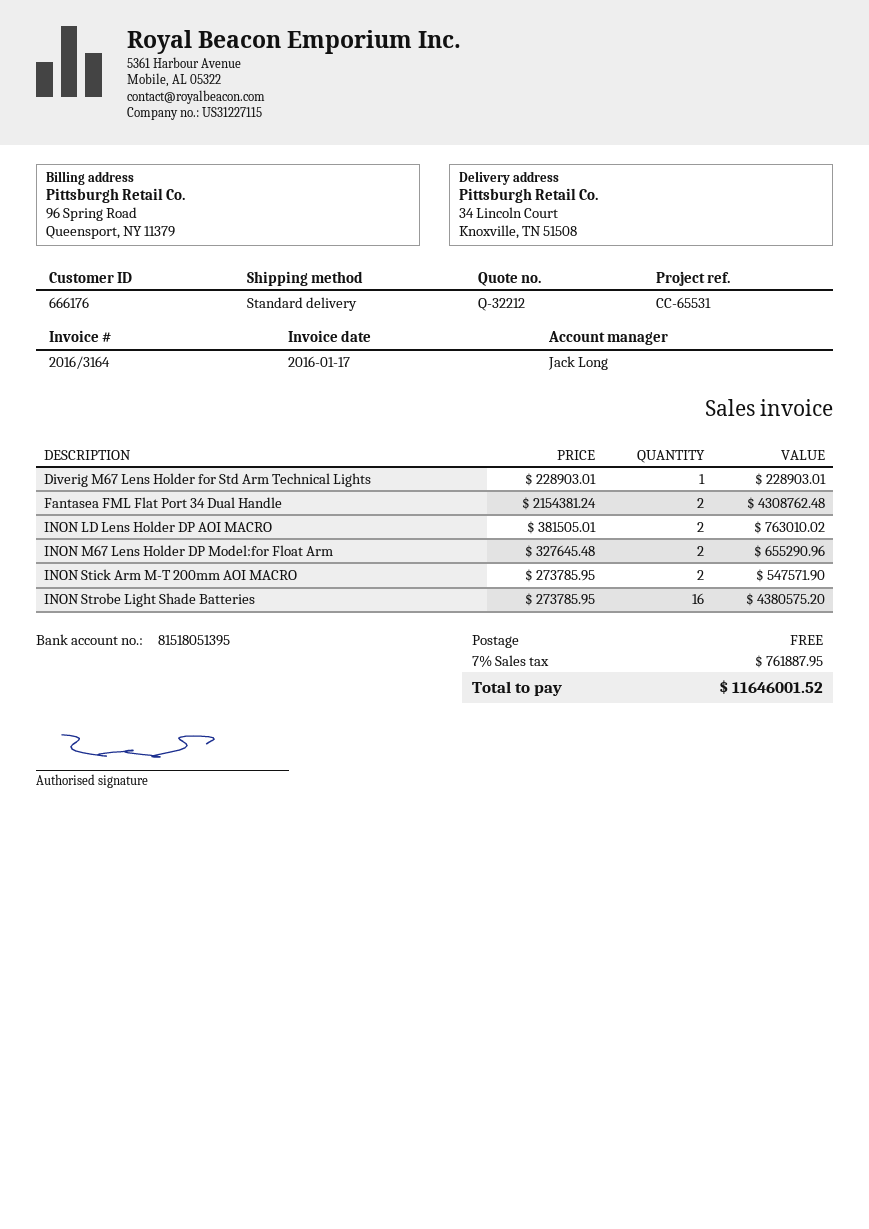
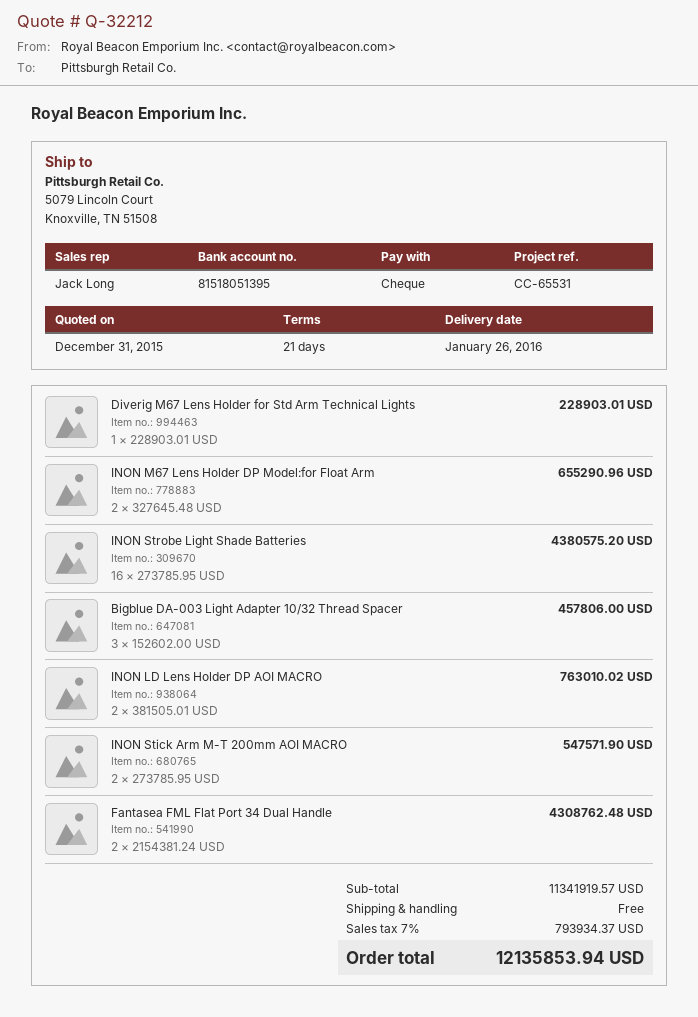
ship to: 34 Lincoln Court, Knoxville, TN 51508 -> 5079 Lincoln Court, Knoxville, TN 51508
Bigblue DA-003 Light Adapter 10/32 Thread Spacer: none -> 3 x 152602.00 = 457806.00
tax: 7% = 761887.95 -> 7% = 793934.37
total: 11646001.52 -> 12135853.94

